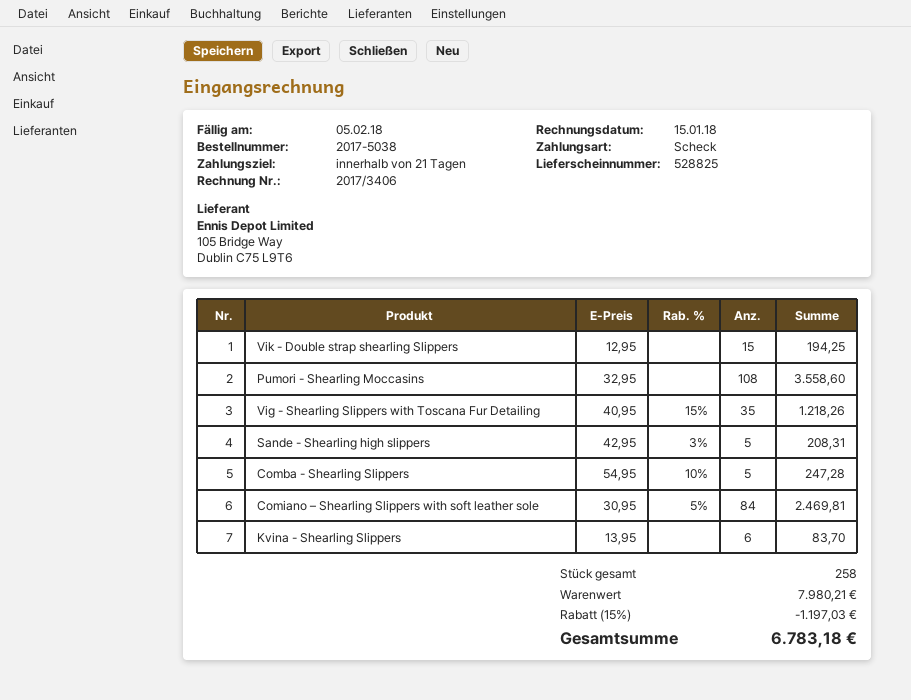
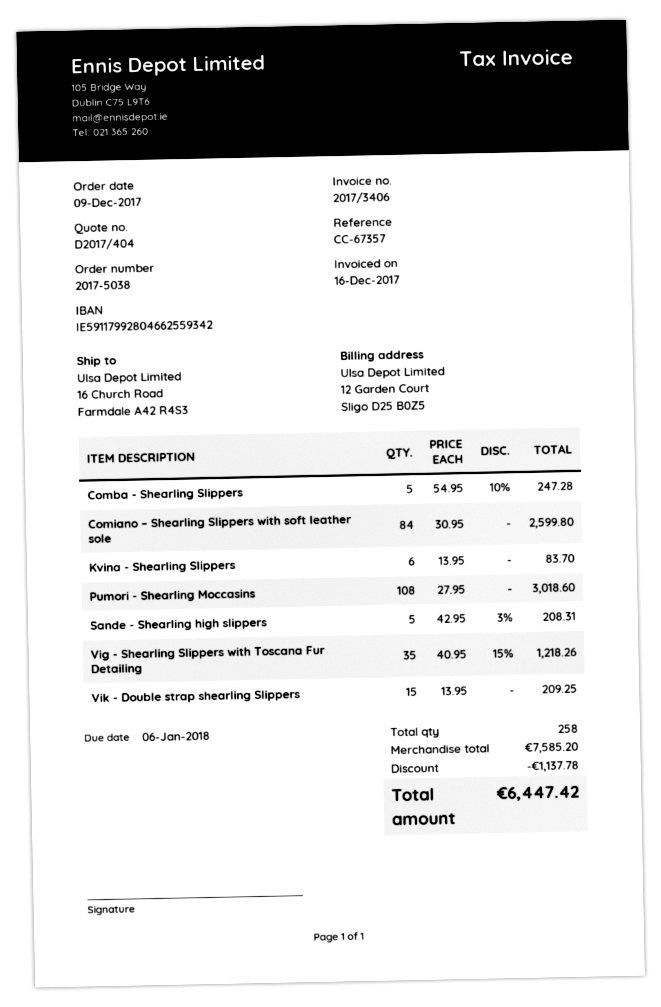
invoice date: 2018-01-15 -> 2017-12-16
due date: 2018-02-05 -> 2018-01-06
Vik - Double strap shearling Slippers: 15 x 12.95 = 194.25 -> 15 x 13.95 = 209.25
Pumori - Shearling Moccasins: 108 x 32.95 = 3558.60 -> 108 x 27.95 = 3018.60
Comiano – Shearling Slippers with soft leather sole: 84 x 30.95 - 5% = 2469.81 -> 84 x 30.95 = 2599.80
subtotal: 7980.21 -> 7585.20
discount: 1197.03 -> 1137.78
total: 6783.18 -> 6447.42

